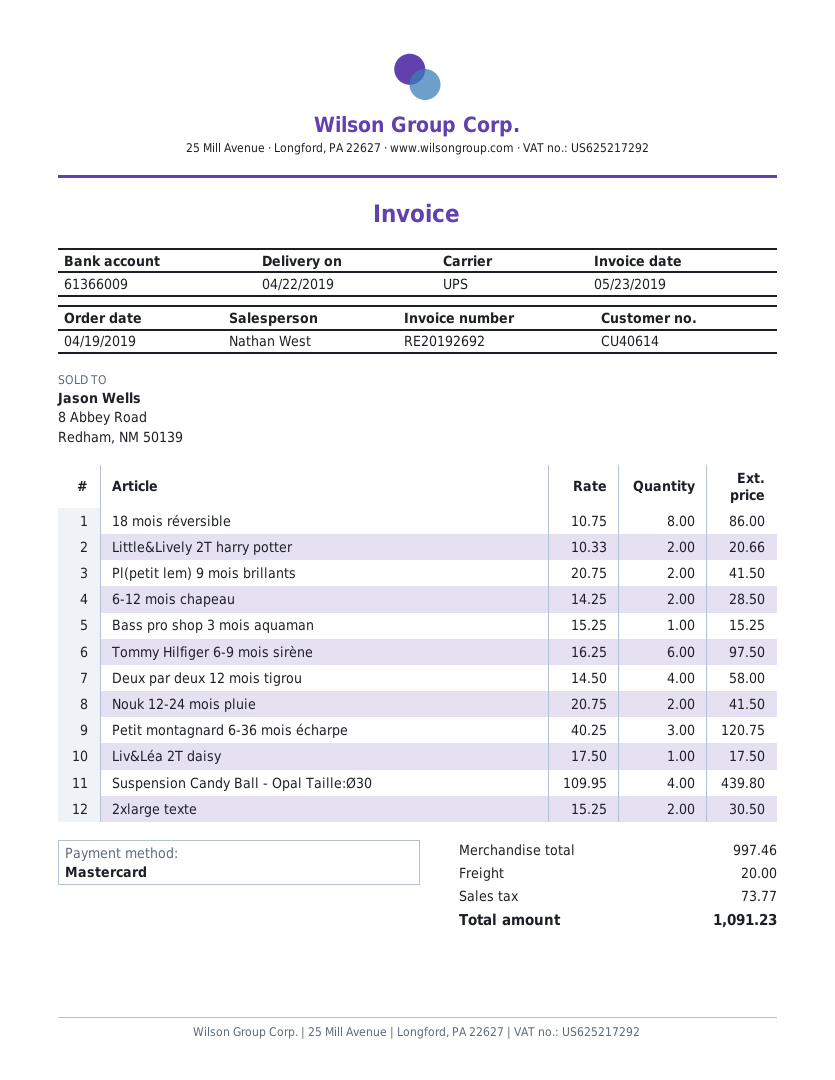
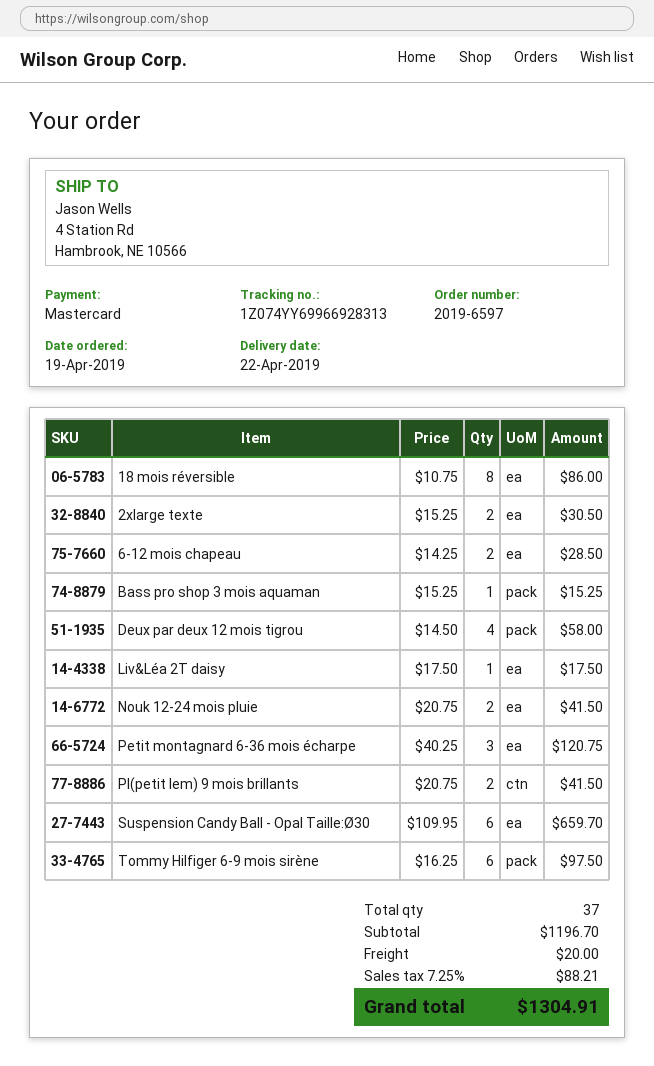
Little&Lively 2T harry potter: 2 x 10.33 = 20.66 -> none
Suspension Candy Ball - Opal Taille:Ø30: 4 x 109.95 = 439.80 -> 6 x 109.95 = 659.70
subtotal: 997.46 -> 1196.70
tax: 73.77 -> 88.21
total: 1091.23 -> 1304.91

